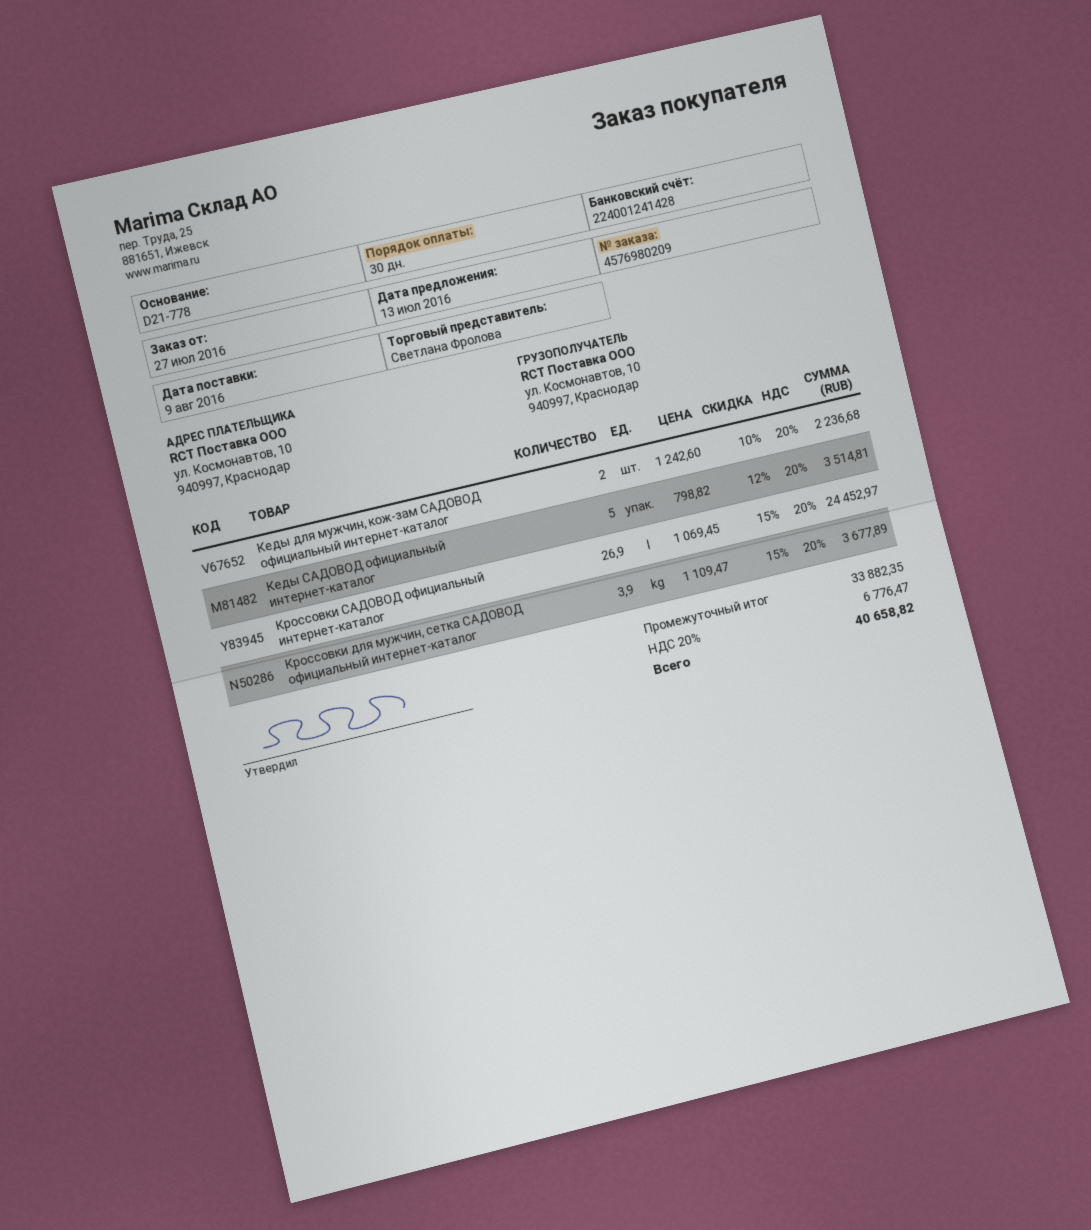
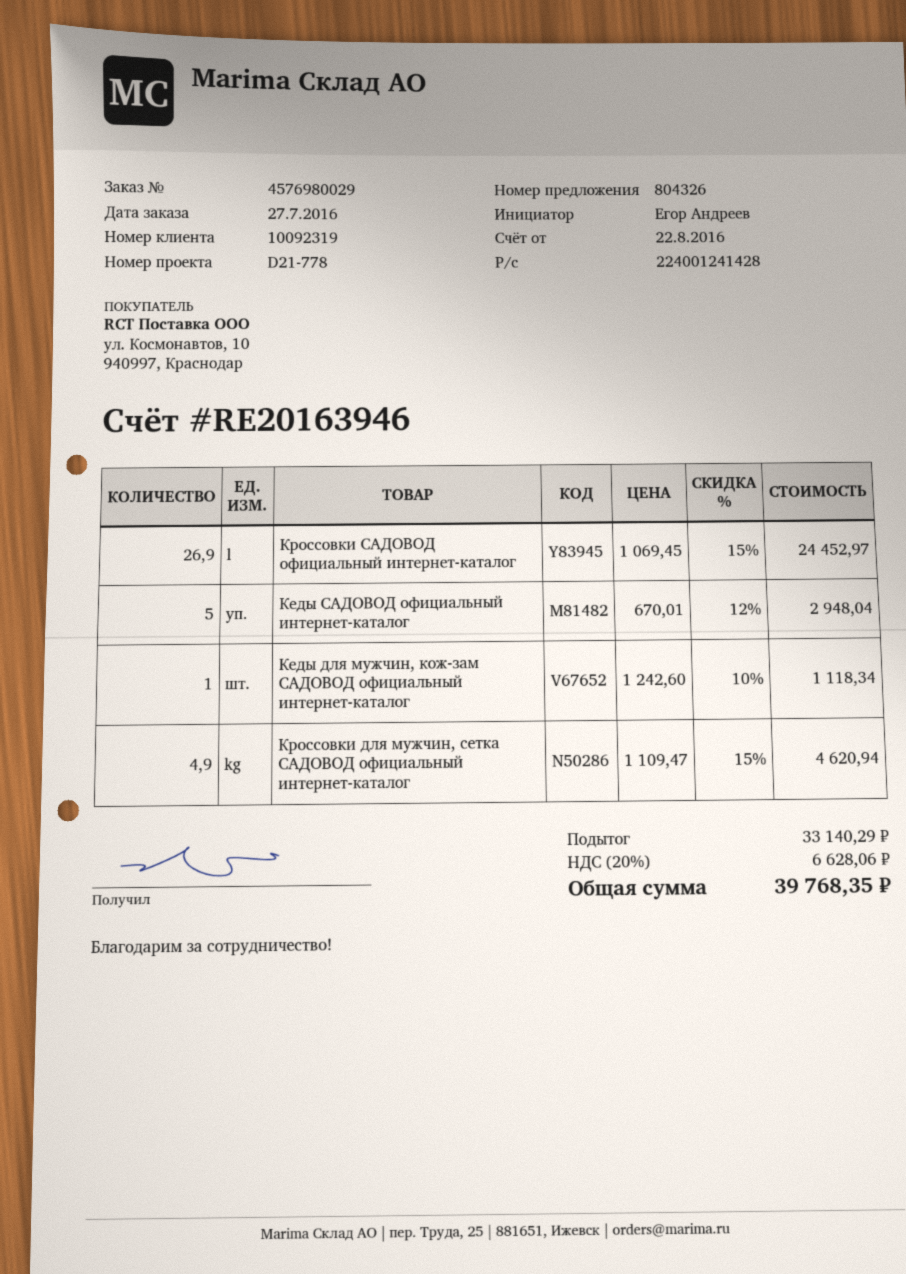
order number: 4576980209 -> 4576980029
Кеды для мужчин, кож-зам САДОВОД официальный интернет-каталог: 2 x 1242.60 - 10% = 2236.68 -> 1 x 1242.60 - 10% = 1118.34
Кеды САДОВОД официальный интернет-каталог: 5 x 798.82 - 12% = 3514.81 -> 5 x 670.01 - 12% = 2948.04
Кроссовки для мужчин, сетка САДОВОД официальный интернет-каталог: 3.9 x 1109.47 - 15% = 3677.89 -> 4.9 x 1109.47 - 15% = 4620.94
subtotal: 33882.35 -> 33140.29
tax: 20% = 6776.47 -> 20% = 6628.06
total: 40658.82 -> 39768.35

